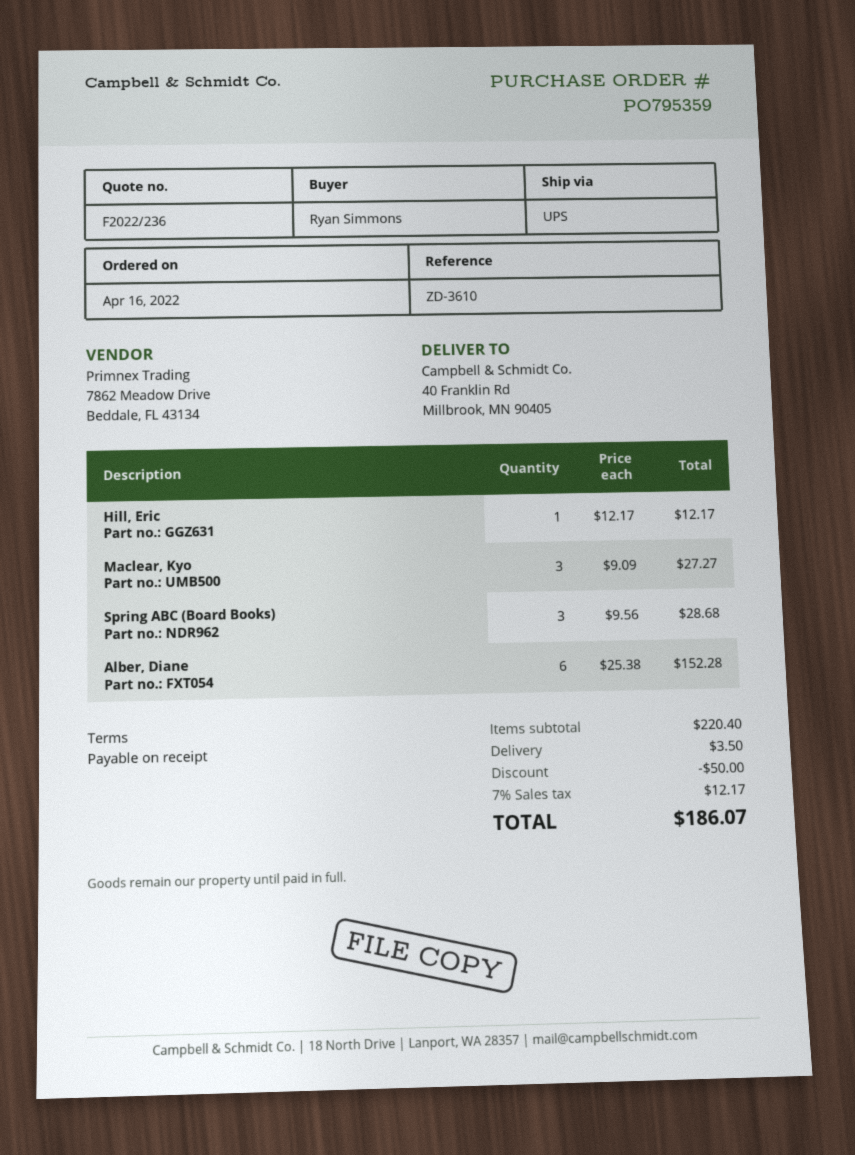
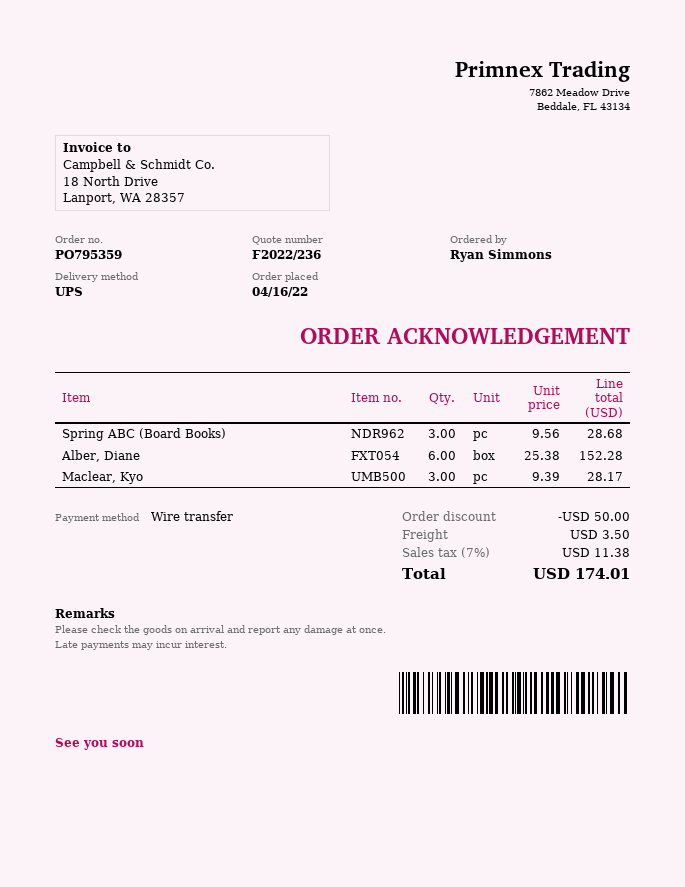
Hill, Eric: 1 x 12.17 = 12.17 -> none
Maclear, Kyo: 3 x 9.09 = 27.27 -> 3 x 9.39 = 28.17
tax: 7% = 12.17 -> 7% = 11.38
total: 186.07 -> 174.01

